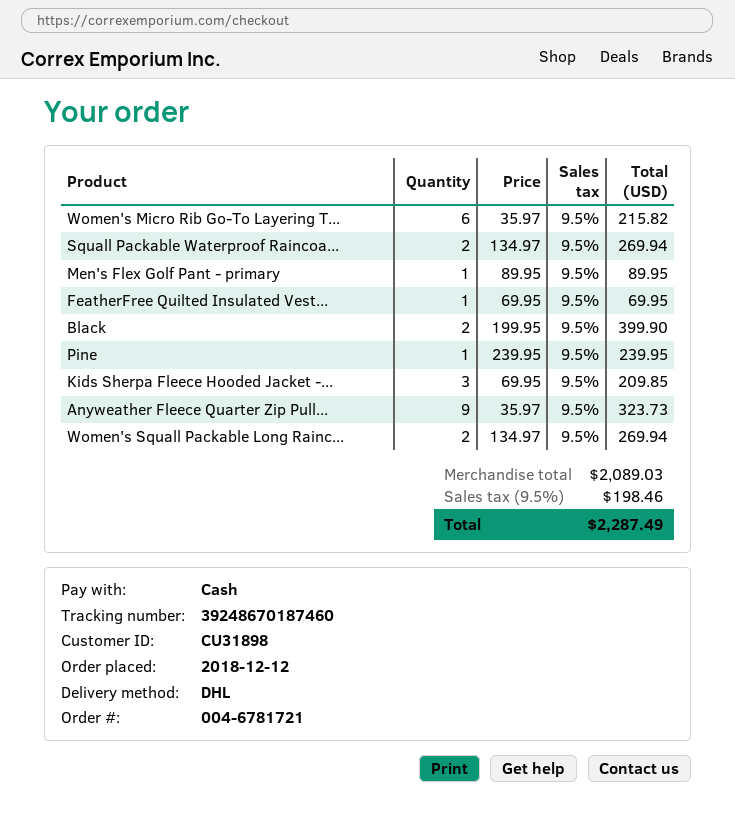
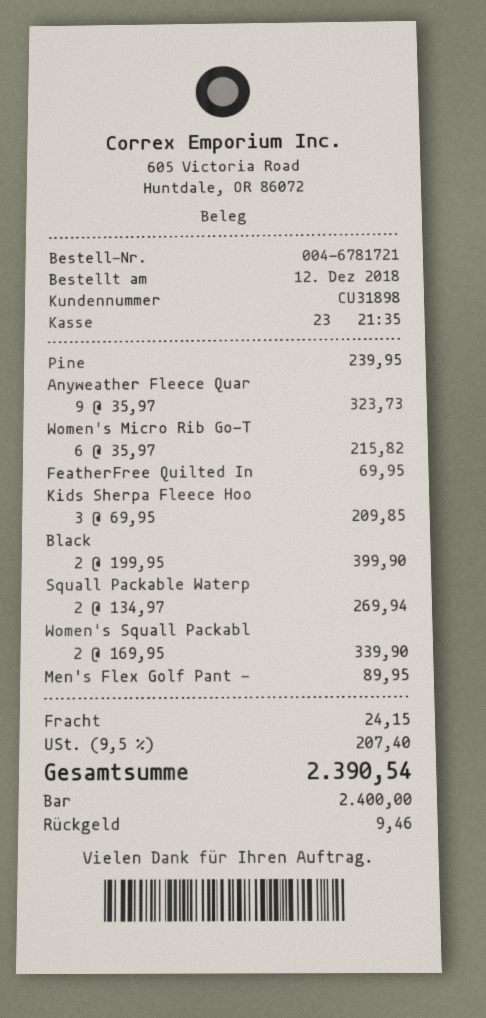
Women's Squall Packable Long Rainc...: 2 x 134.97 = 269.94 -> 2 x 169.95 = 339.90
shipping: none -> 24.15
tax: 9.5% = 198.46 -> 9.5% = 207.40
total: 2287.49 -> 2390.54

